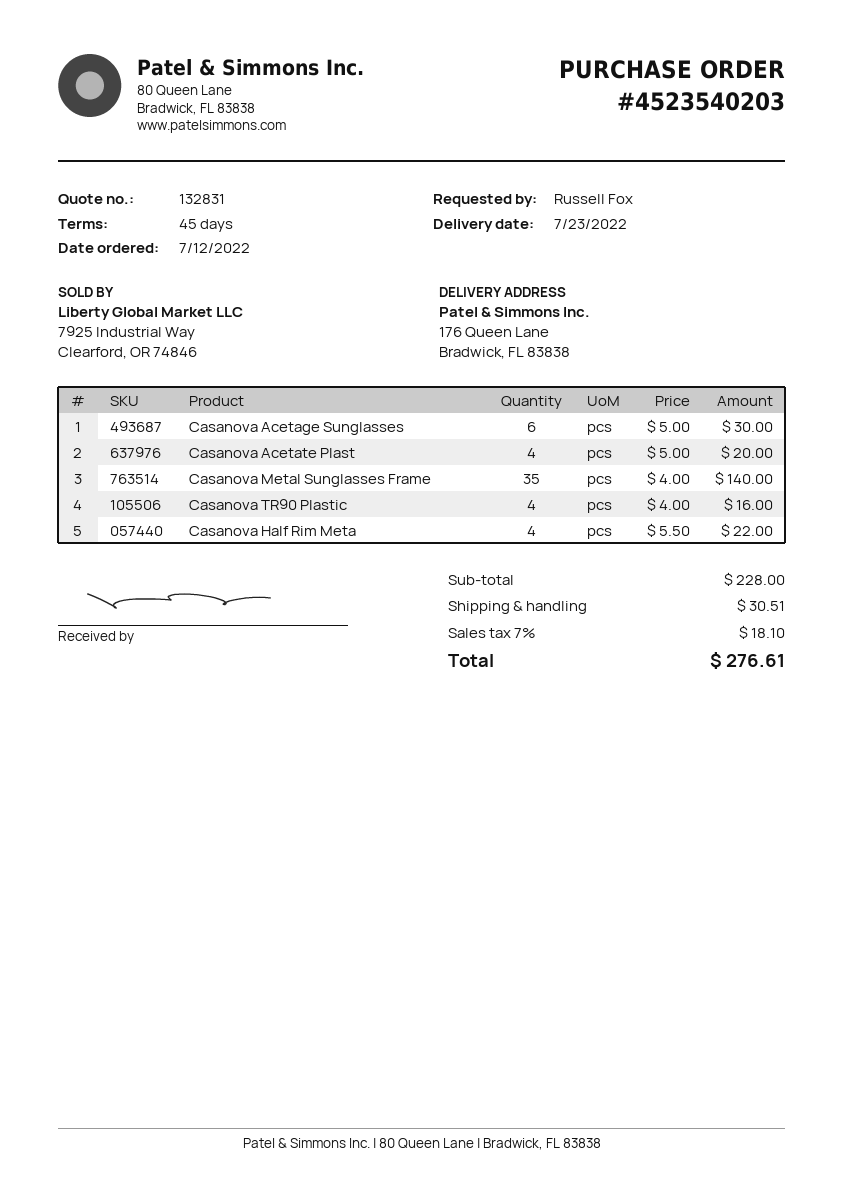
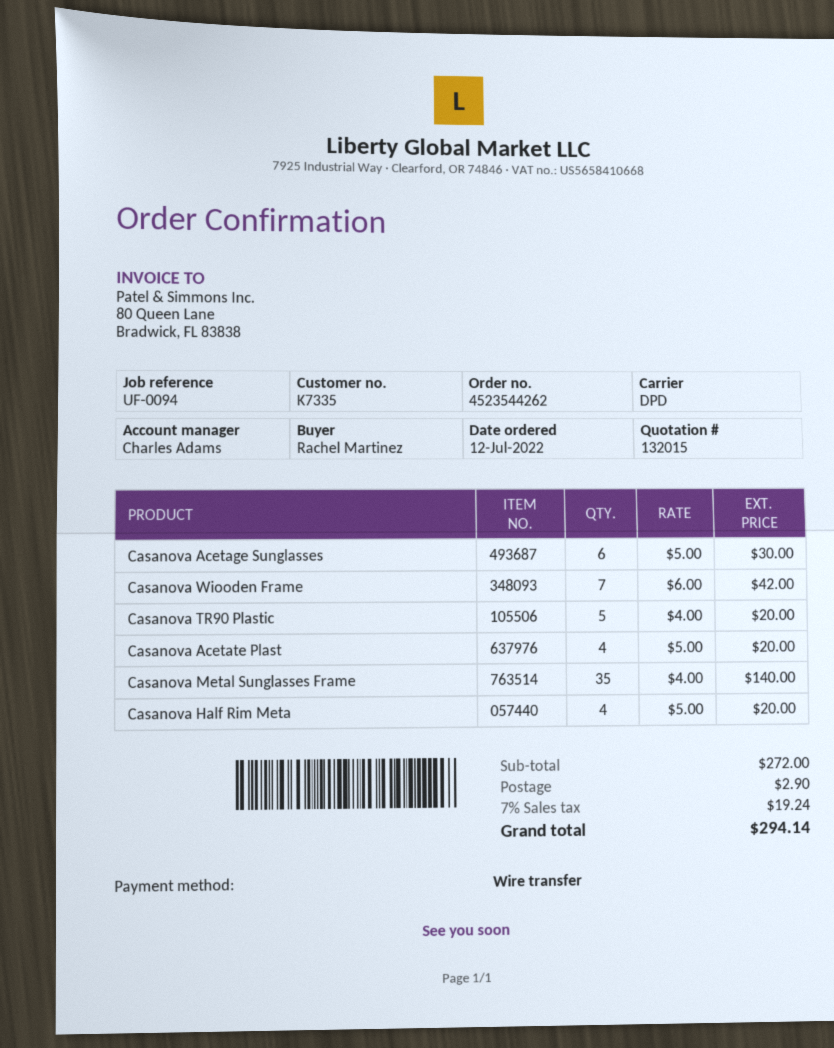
quote number: 132831 -> 132015
order number: 4523540203 -> 4523544262
ordered by: Russell Fox -> Rachel Martinez
Casanova TR90 Plastic: 4 x 4.00 = 16.00 -> 5 x 4.00 = 20.00
Casanova Half Rim Meta: 4 x 5.50 = 22.00 -> 4 x 5.00 = 20.00
Casanova Wiooden Frame: none -> 7 x 6.00 = 42.00
subtotal: 228.00 -> 272.00
shipping: 30.51 -> 2.90
tax: 7% = 18.10 -> 7% = 19.24
total: 276.61 -> 294.14

